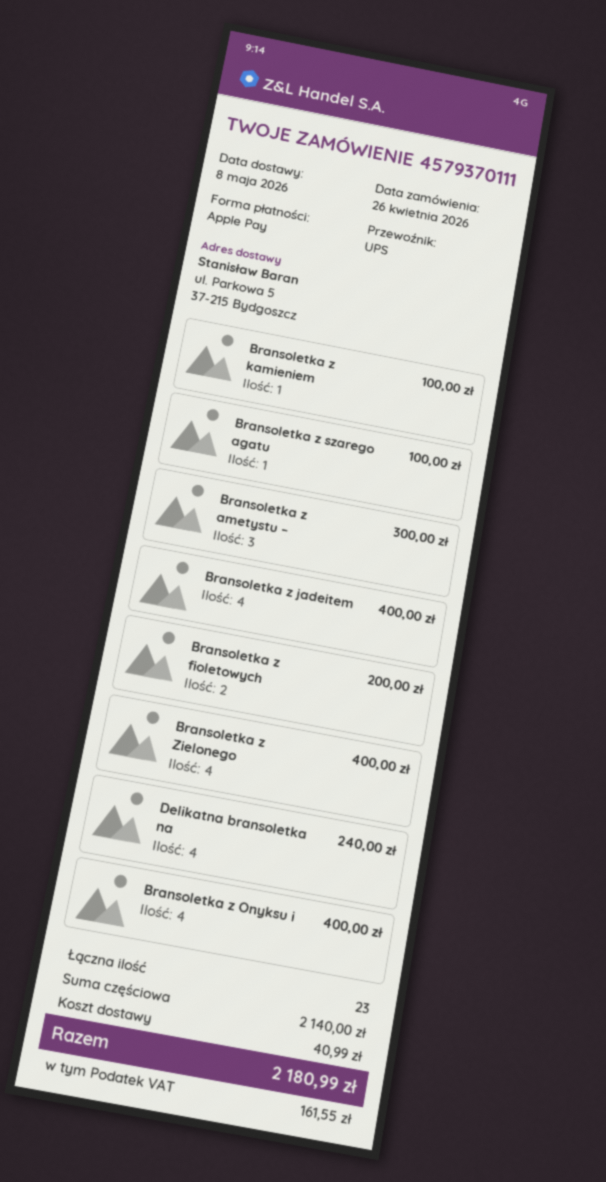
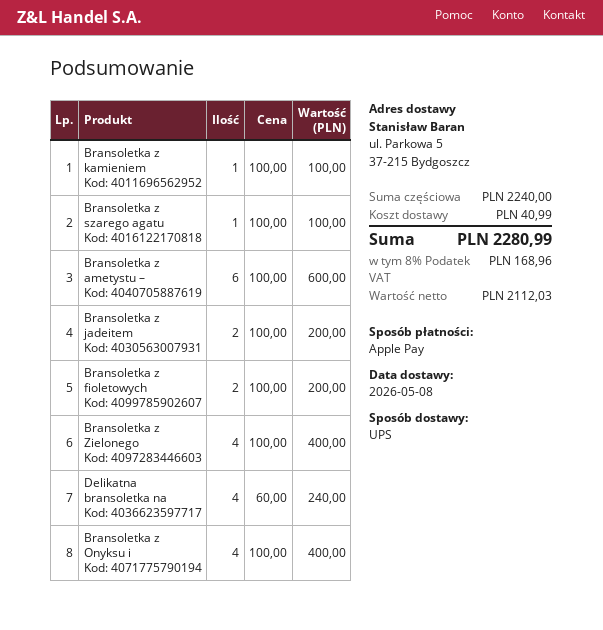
Bransoletka z ametystu –: 3 for 300.00 -> 6 for 600.00
Bransoletka z jadeitem: 4 for 400.00 -> 2 for 200.00
subtotal: 2140.00 -> 2240.00
tax: 161.55 -> 168.96
total: 2180.99 -> 2280.99

